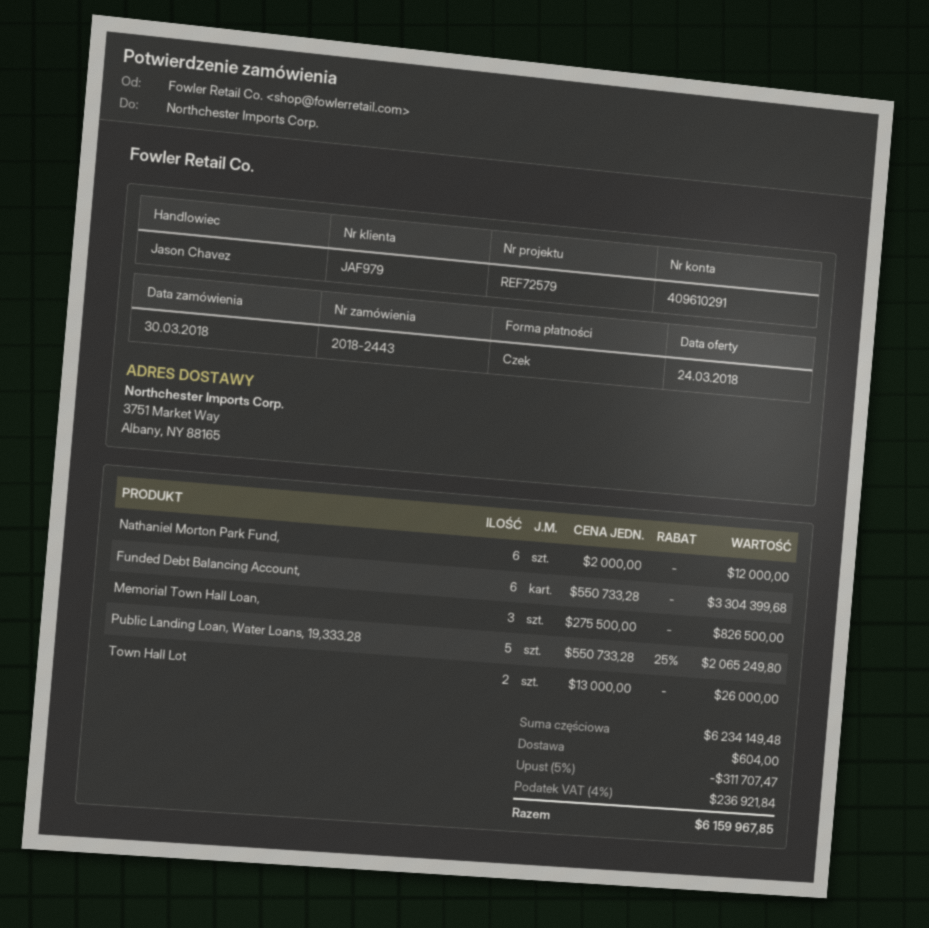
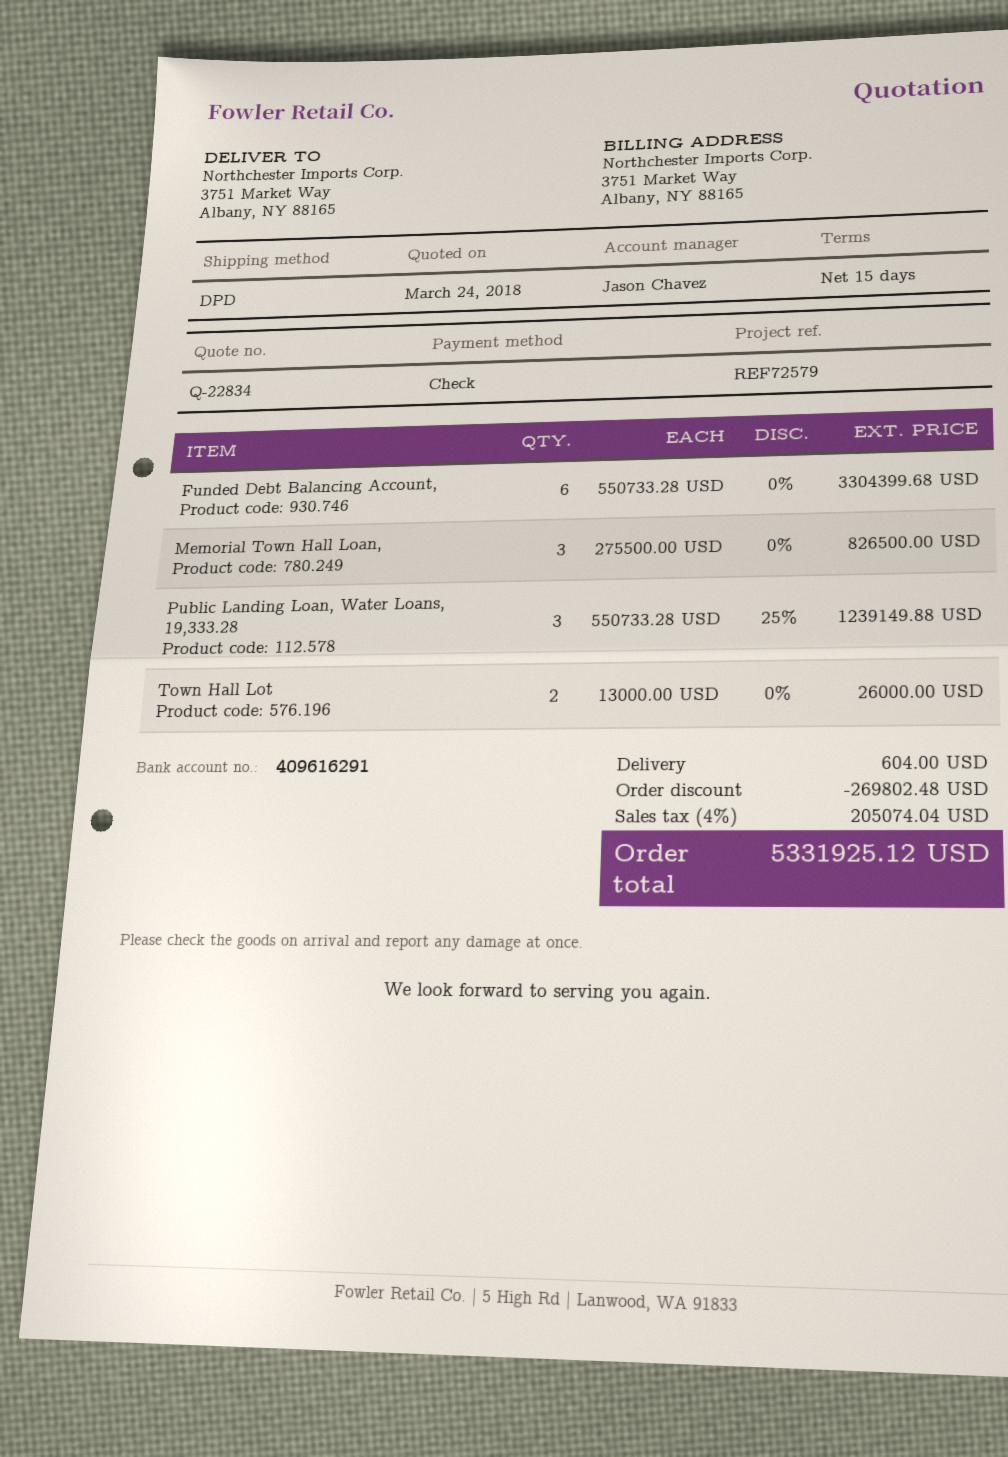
bank account: 409610291 -> 409616291
Nathaniel Morton Park Fund,: 6 x 2000.00 = 12000.00 -> none
Public Landing Loan, Water Loans, 19,333.28: 5 x 550733.28 - 25% = 2065249.80 -> 3 x 550733.28 - 25% = 1239149.88
discount: 311707.47 -> 269802.48
tax: 4% = 236921.84 -> 4% = 205074.04
total: 6159967.85 -> 5331925.12

